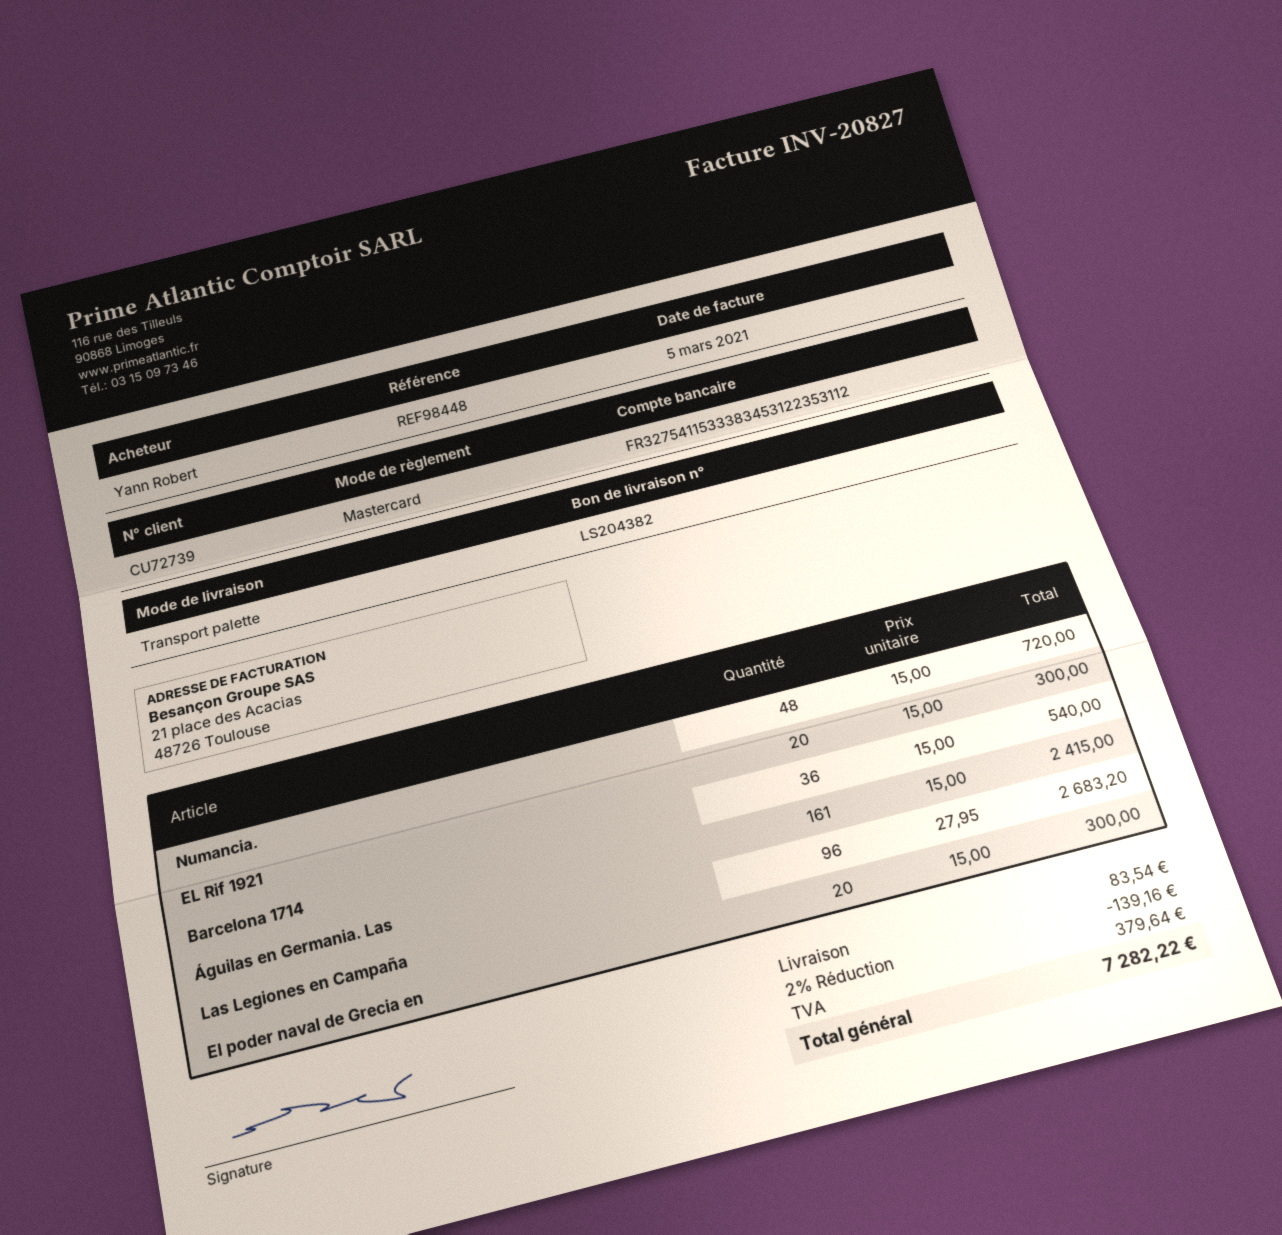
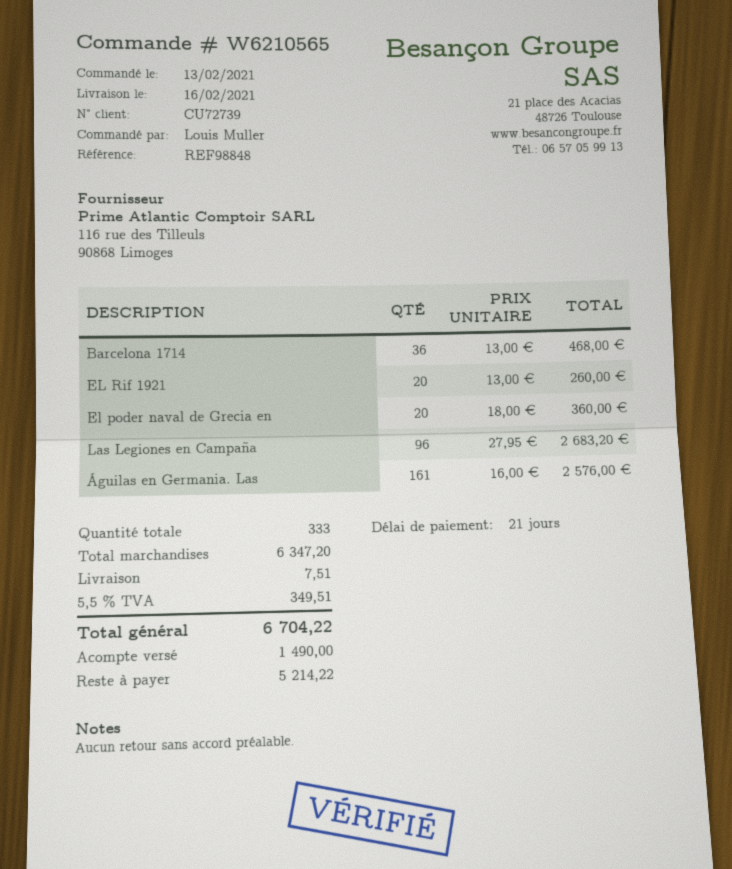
reference: REF98448 -> REF98848
ordered by: Yann Robert -> Louis Muller
Numancia.: 48 x 15.00 = 720.00 -> none
EL Rif 1921: 20 x 15.00 = 300.00 -> 20 x 13.00 = 260.00
Barcelona 1714: 36 x 15.00 = 540.00 -> 36 x 13.00 = 468.00
Águilas en Germania. Las: 161 x 15.00 = 2415.00 -> 161 x 16.00 = 2576.00
El poder naval de Grecia en: 20 x 15.00 = 300.00 -> 20 x 18.00 = 360.00
discount: 2% = 139.16 -> none
shipping: 83.54 -> 7.51
tax: 379.64 -> 349.51
total: 7282.22 -> 6704.22

